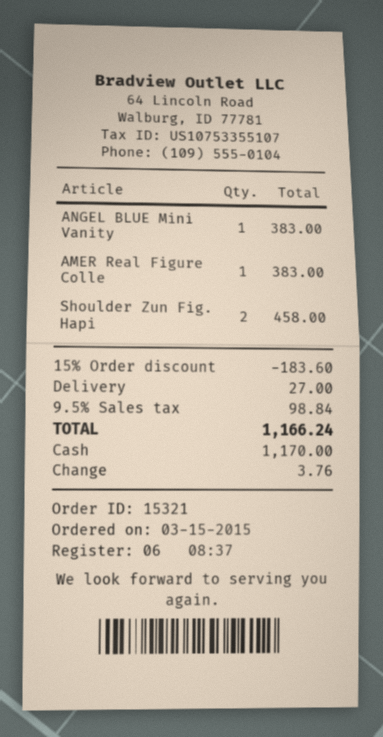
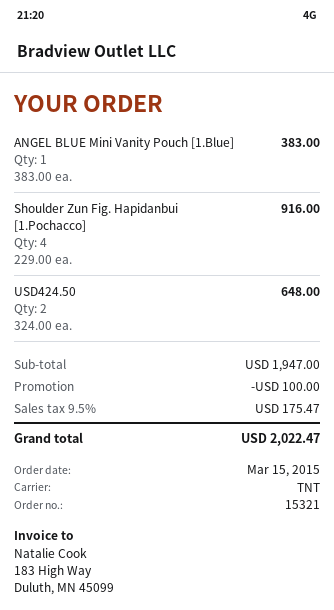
AMER Real Figure Colle: 1 for 383.00 -> none
Shoulder Zun Fig. Hapi: 2 for 458.00 -> 4 for 916.00
USD424.50: none -> 2 for 648.00
discount: 183.60 -> 100.00
shipping: 27.00 -> none
tax: 9.5% = 98.84 -> 9.5% = 175.47
total: 1166.24 -> 2022.47

